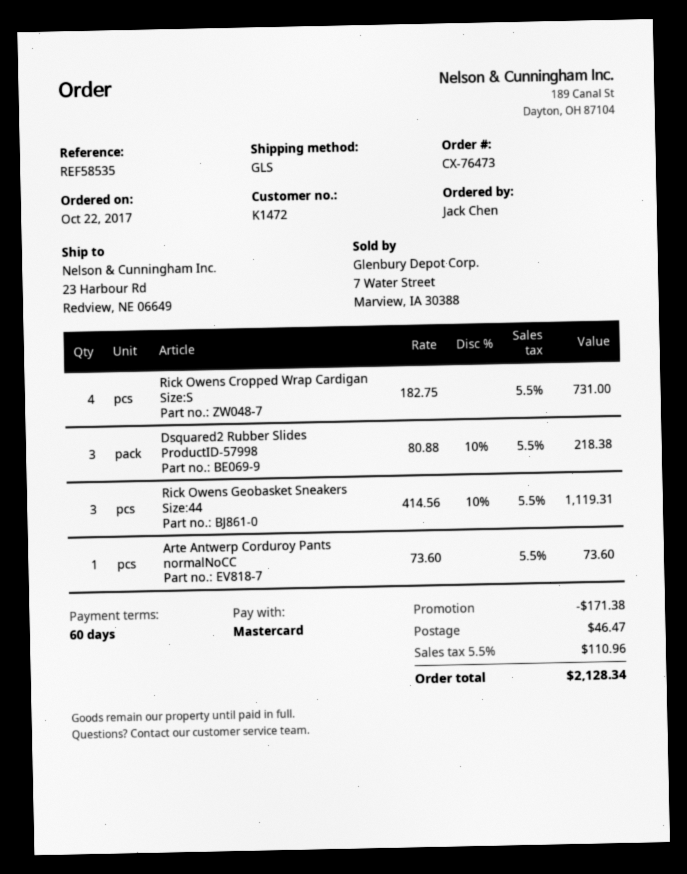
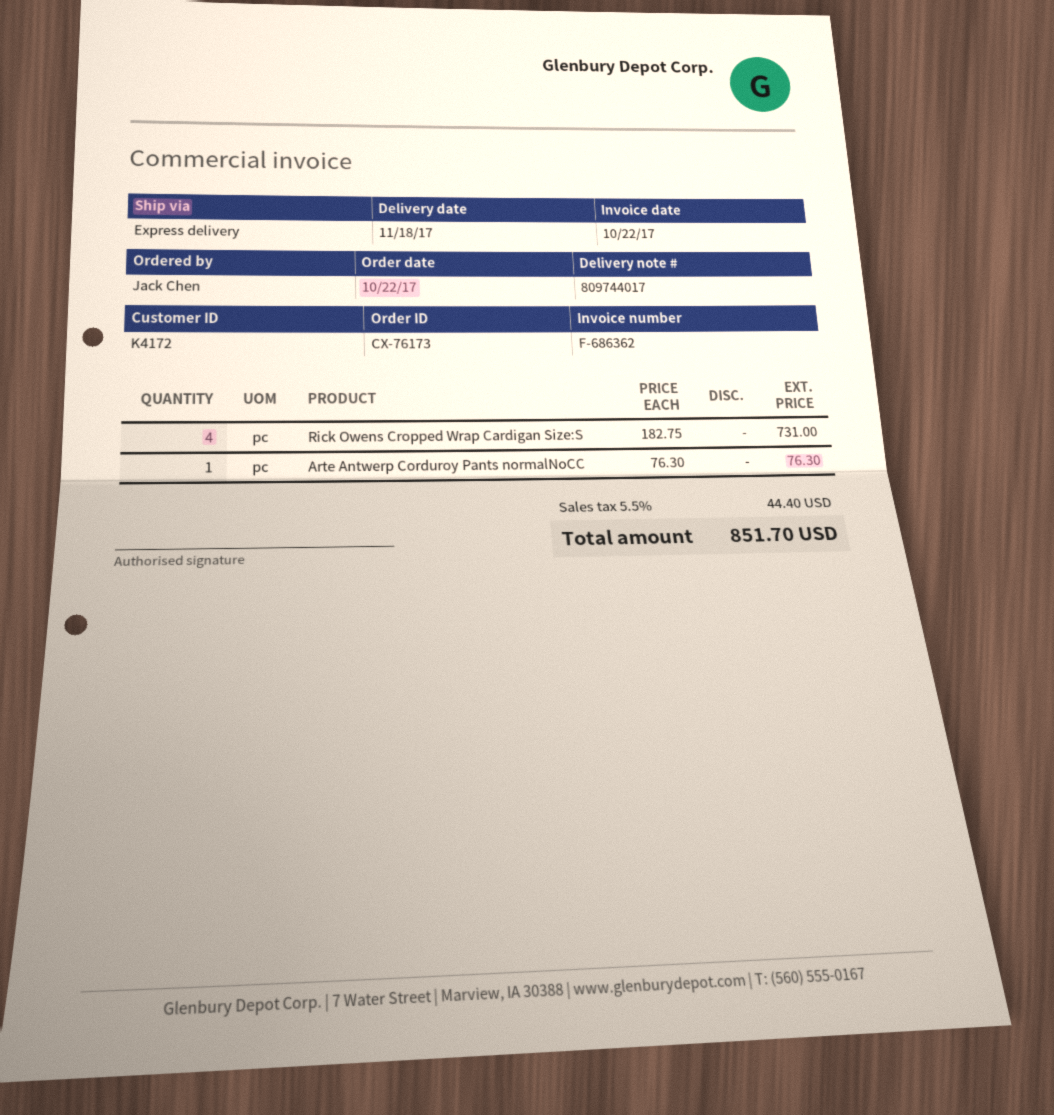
order number: CX-76473 -> CX-76173
customer number: K1472 -> K4172
shipping method: GLS -> express
Dsquared2 Rubber Slides ProductID-57998: 3 x 80.88 - 10% = 218.38 -> none
Rick Owens Geobasket Sneakers Size:44: 3 x 414.56 - 10% = 1119.31 -> none
Arte Antwerp Corduroy Pants normalNoCC: 1 x 73.60 = 73.60 -> 1 x 76.30 = 76.30
discount: 171.38 -> none
shipping: 46.47 -> none
tax: 5.5% = 110.96 -> 5.5% = 44.40
total: 2128.34 -> 851.70

